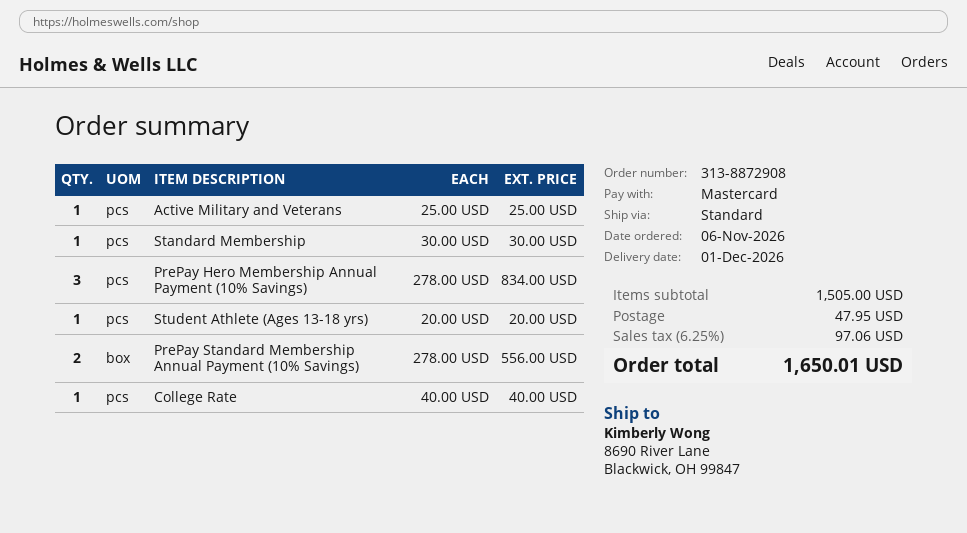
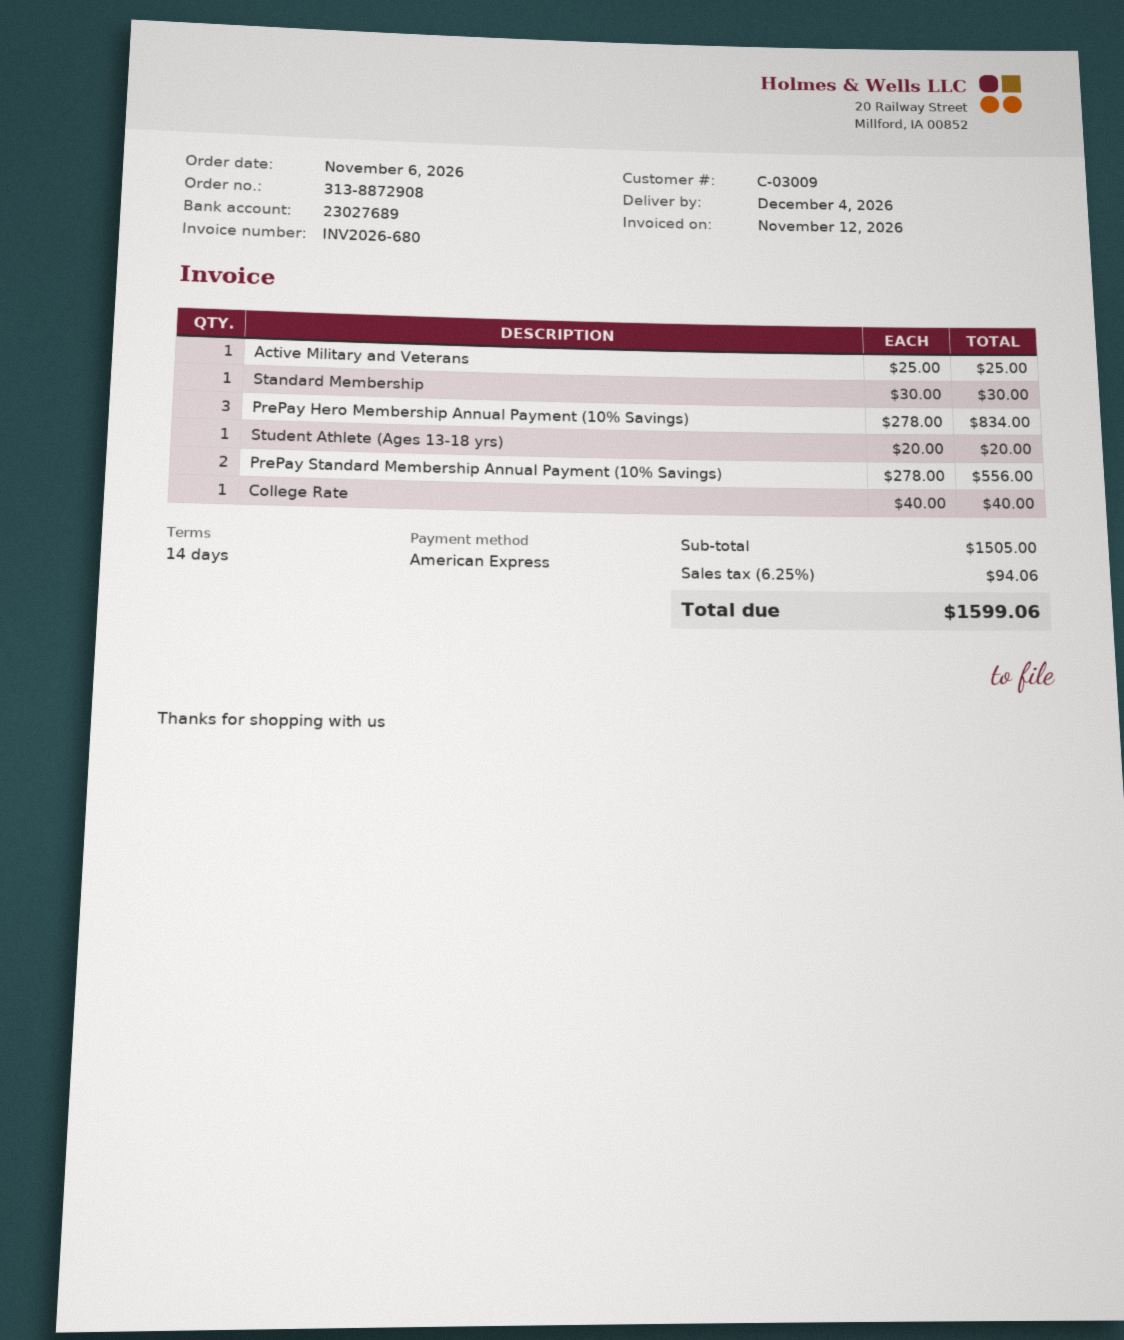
delivery date: 2026-12-01 -> 2026-12-04
payment method: Mastercard -> American Express
shipping: 47.95 -> none
tax: 6.25% = 97.06 -> 6.25% = 94.06
total: 1650.01 -> 1599.06

